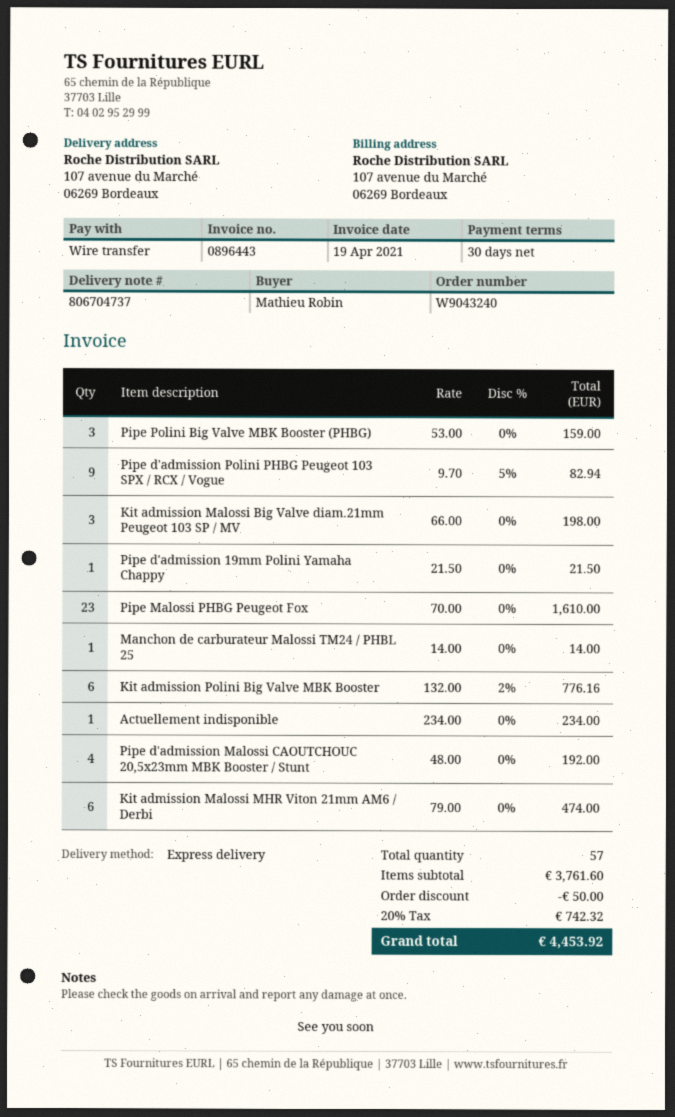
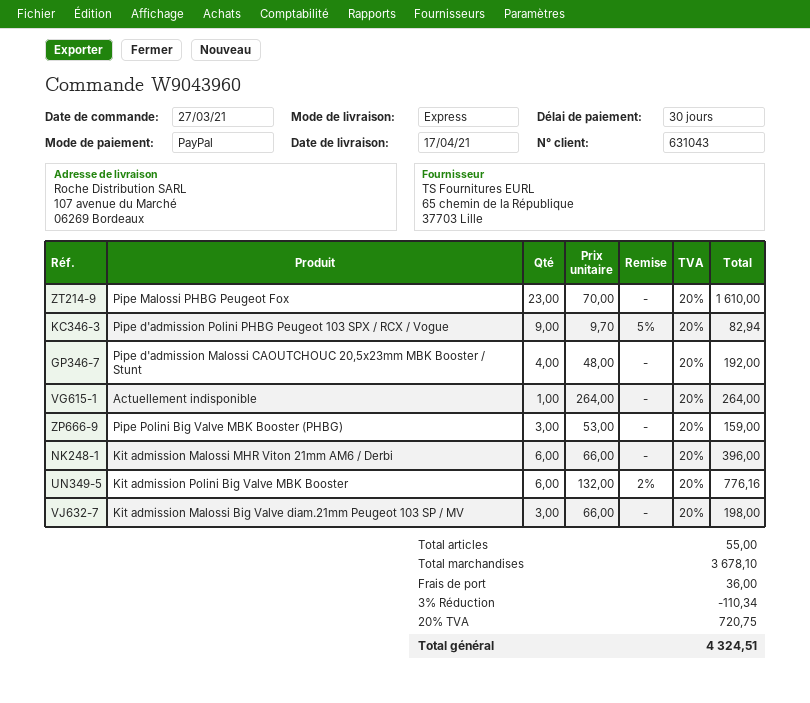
order number: W9043240 -> W9043960
payment method: bank transfer -> PayPal
Pipe d'admission 19mm Polini Yamaha Chappy: 1 x 21.50 = 21.50 -> none
Manchon de carburateur Malossi TM24 / PHBL 25: 1 x 14.00 = 14.00 -> none
Actuellement indisponible: 1 x 234.00 = 234.00 -> 1 x 264.00 = 264.00
Kit admission Malossi MHR Viton 21mm AM6 / Derbi: 6 x 79.00 = 474.00 -> 6 x 66.00 = 396.00
total quantity: 57 -> 55
subtotal: 3761.60 -> 3678.10
discount: 50.00 -> 110.34
shipping: none -> 36.00
tax: 20% = 742.32 -> 20% = 720.75
total: 4453.92 -> 4324.51

